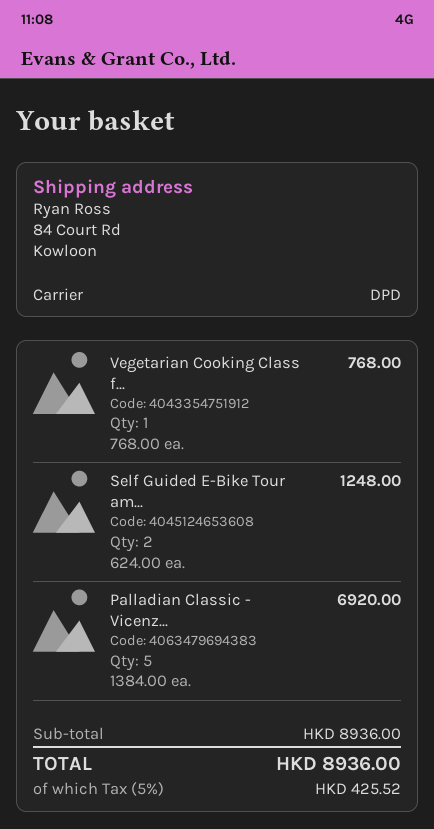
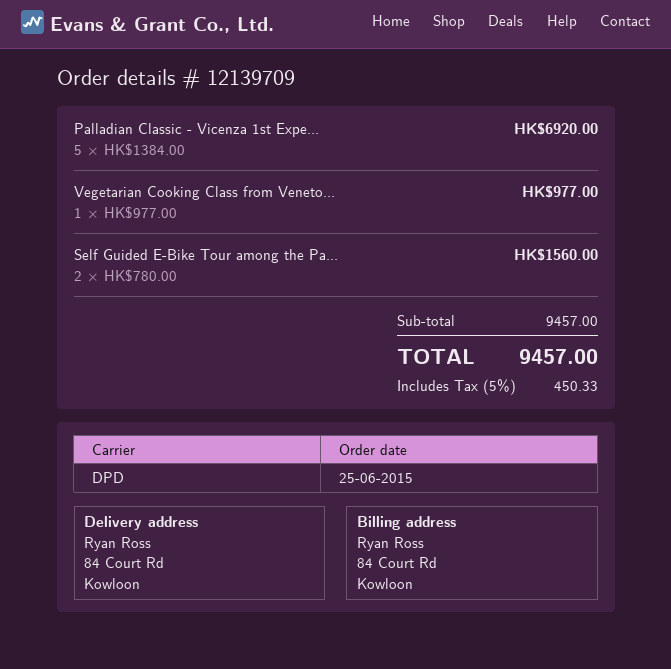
Vegetarian Cooking Class f...: 1 x 768.00 = 768.00 -> 1 x 977.00 = 977.00
Self Guided E-Bike Tour am...: 2 x 624.00 = 1248.00 -> 2 x 780.00 = 1560.00
subtotal: 8936.00 -> 9457.00
tax: 5% = 425.52 -> 5% = 450.33
total: 8936.00 -> 9457.00

